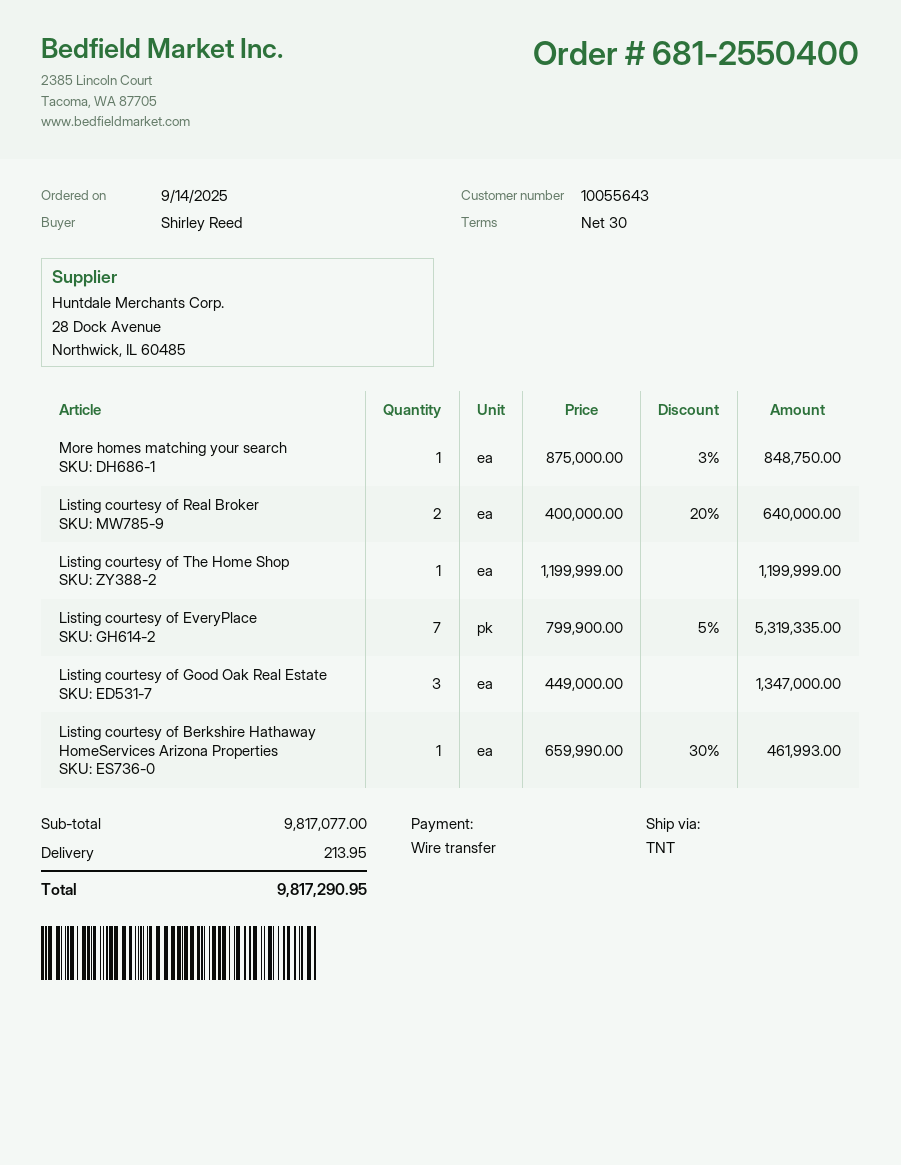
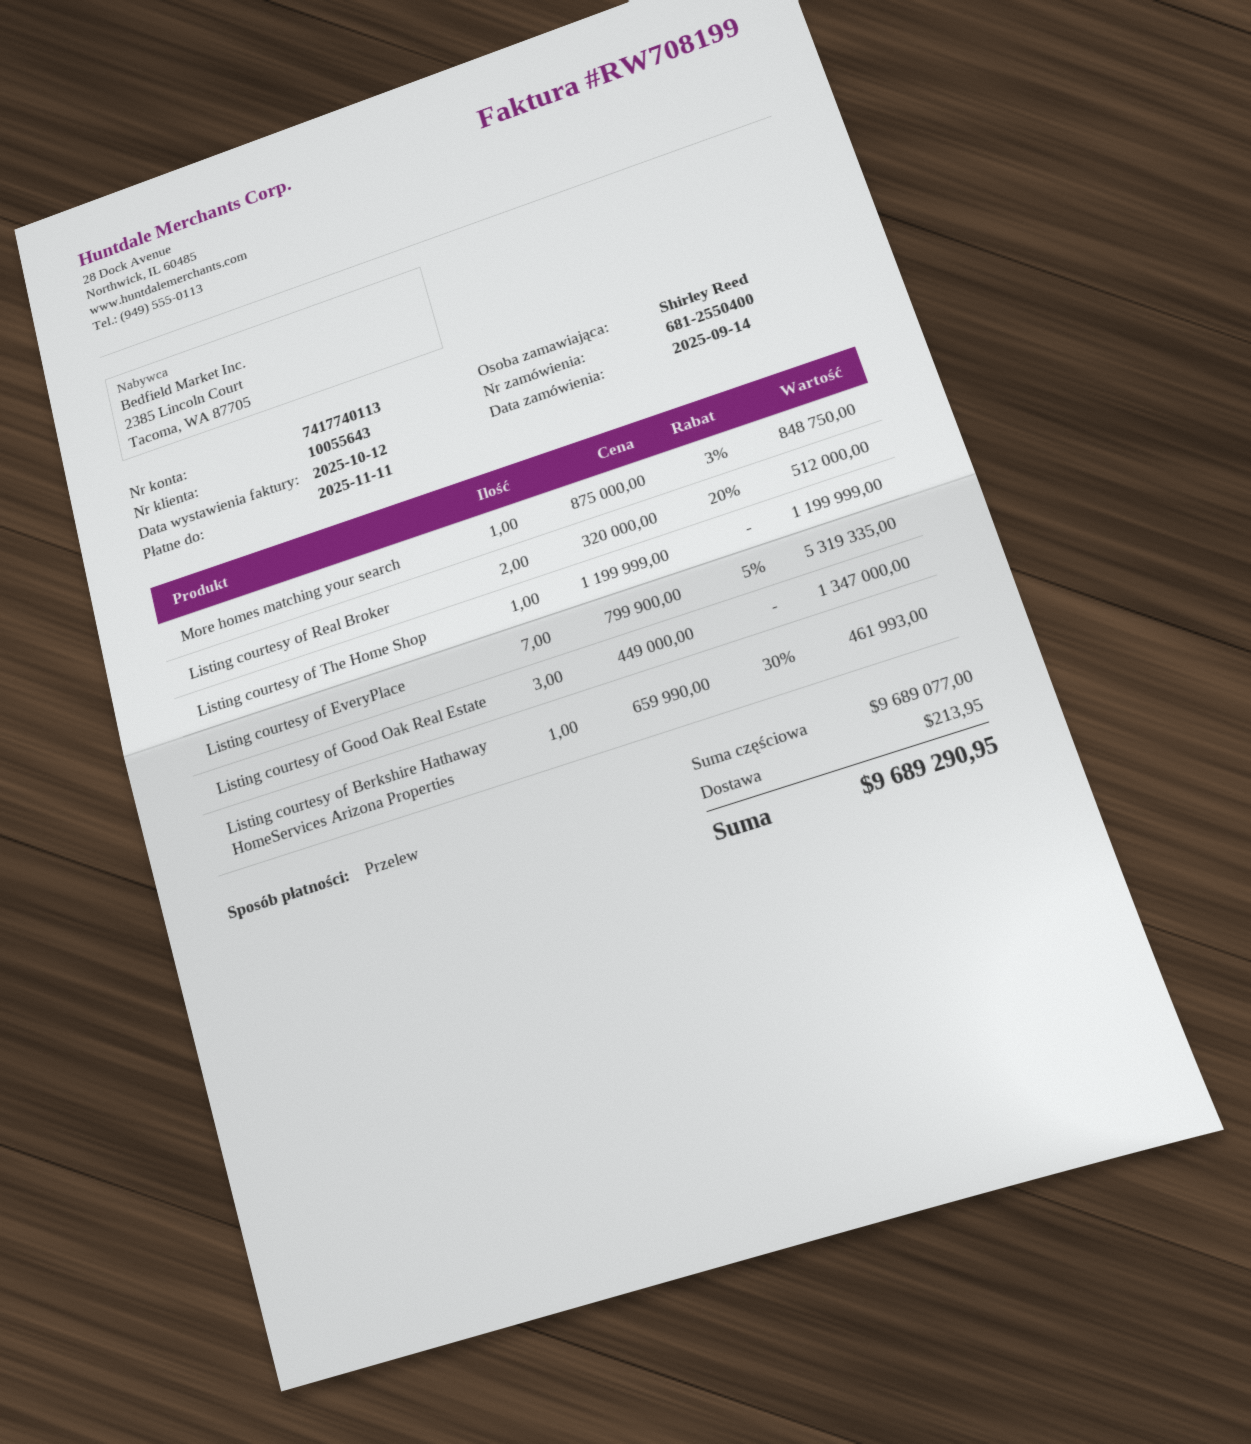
Listing courtesy of Real Broker: 2 x 400000.00 - 20% = 640000.00 -> 2 x 320000.00 - 20% = 512000.00
subtotal: 9817077.00 -> 9689077.00
total: 9817290.95 -> 9689290.95

